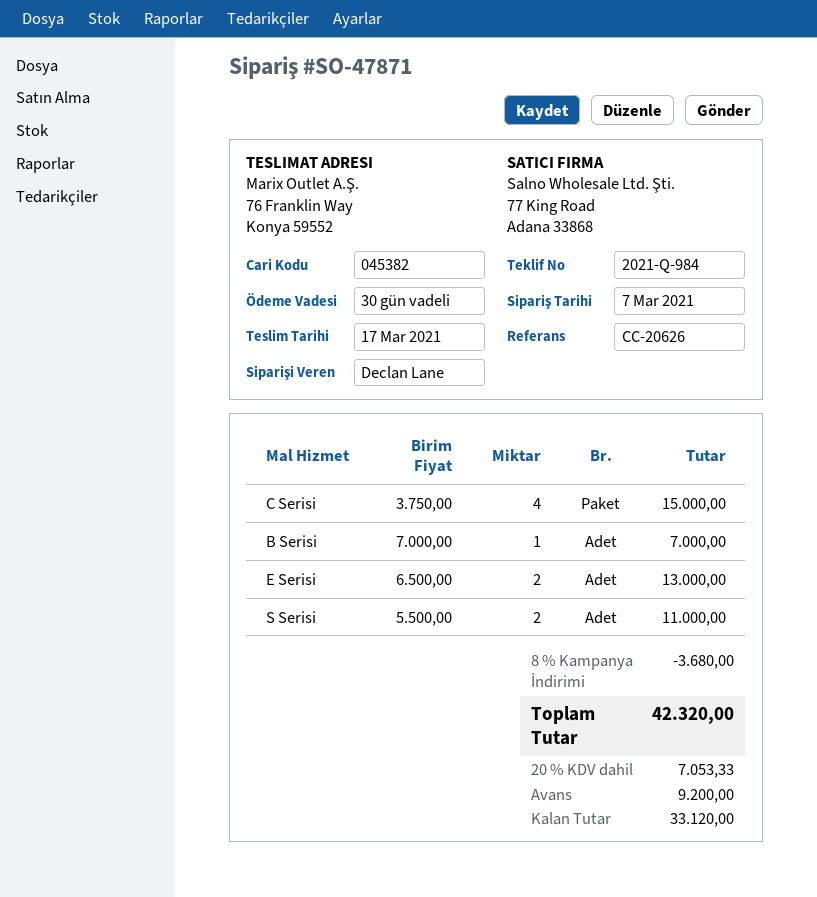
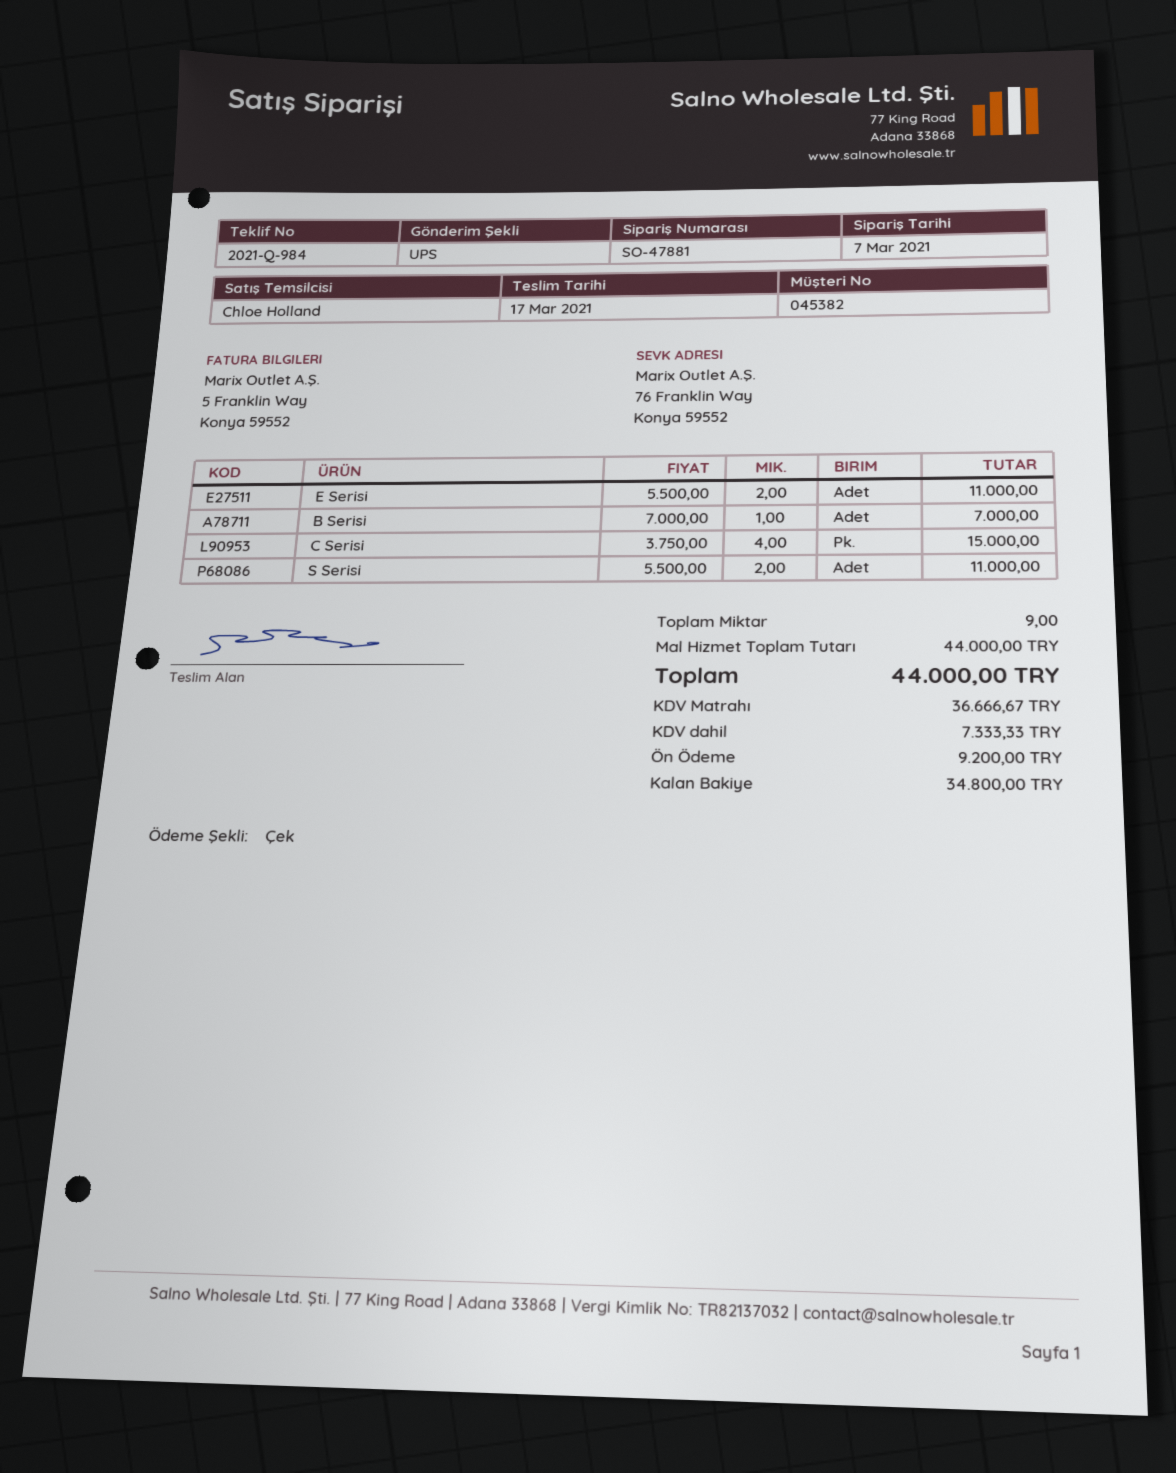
order number: SO-47871 -> SO-47881
E Serisi: 2 x 6500.00 = 13000.00 -> 2 x 5500.00 = 11000.00
discount: 8% = 3680.00 -> none
tax: 7053.33 -> 7333.33
total: 42320.00 -> 44000.00
balance: 33120.00 -> 34800.00

